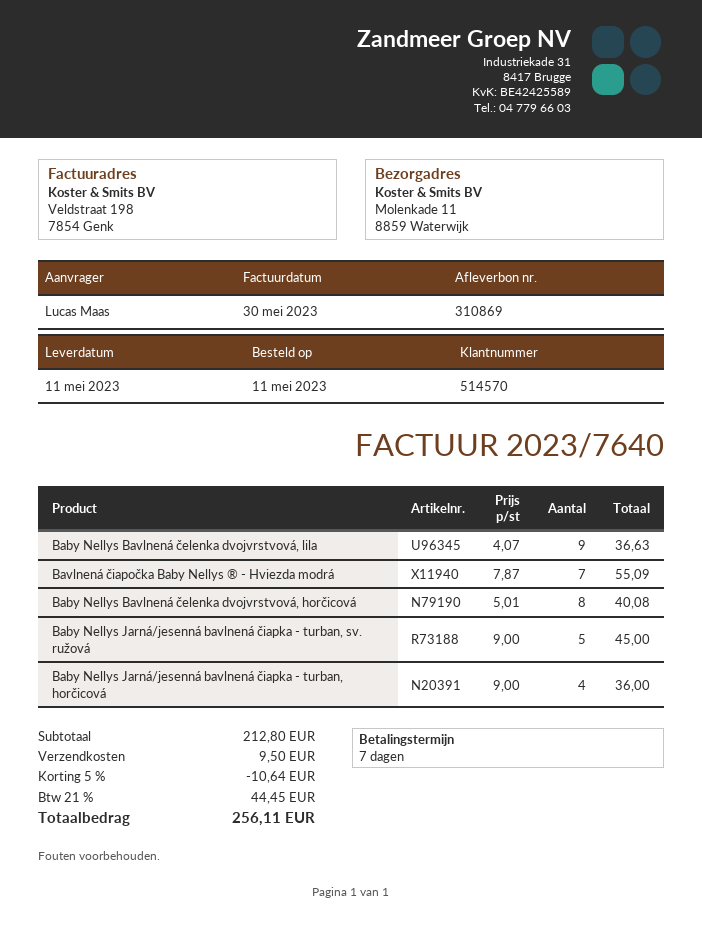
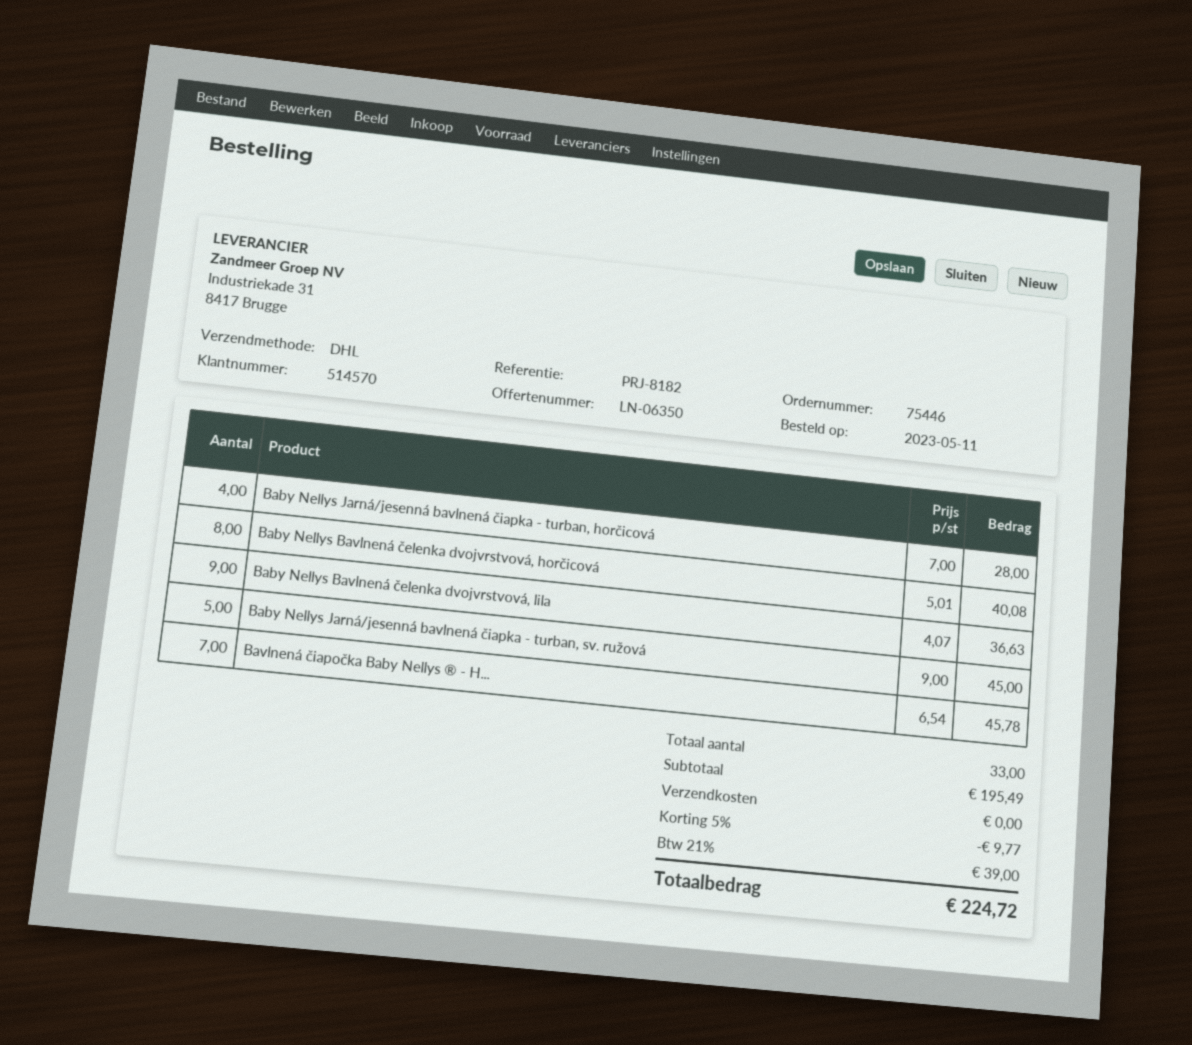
Bavlnená čiapočka Baby Nellys ® - Hviezda modrá: 7 x 7.87 = 55.09 -> 7 x 6.54 = 45.78
Baby Nellys Jarná/jesenná bavlnená čiapka - turban, horčicová: 4 x 9.00 = 36.00 -> 4 x 7.00 = 28.00
subtotal: 212.80 -> 195.49
discount: 5% = 10.64 -> 5% = 9.77
shipping: 9.50 -> 0.00
tax: 21% = 44.45 -> 21% = 39.00
total: 256.11 -> 224.72

